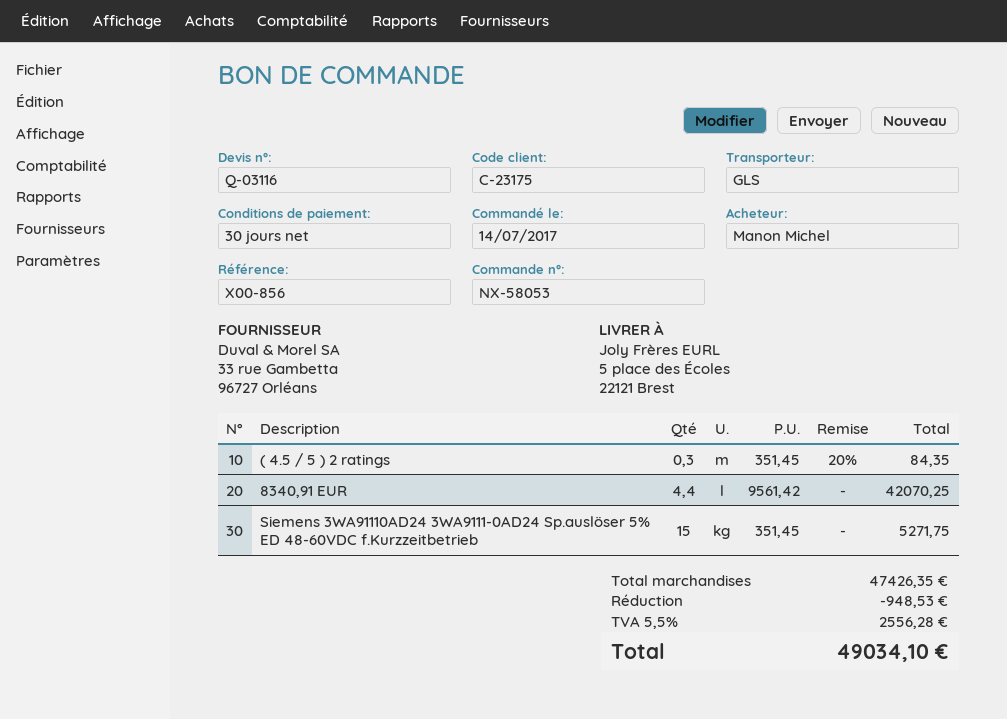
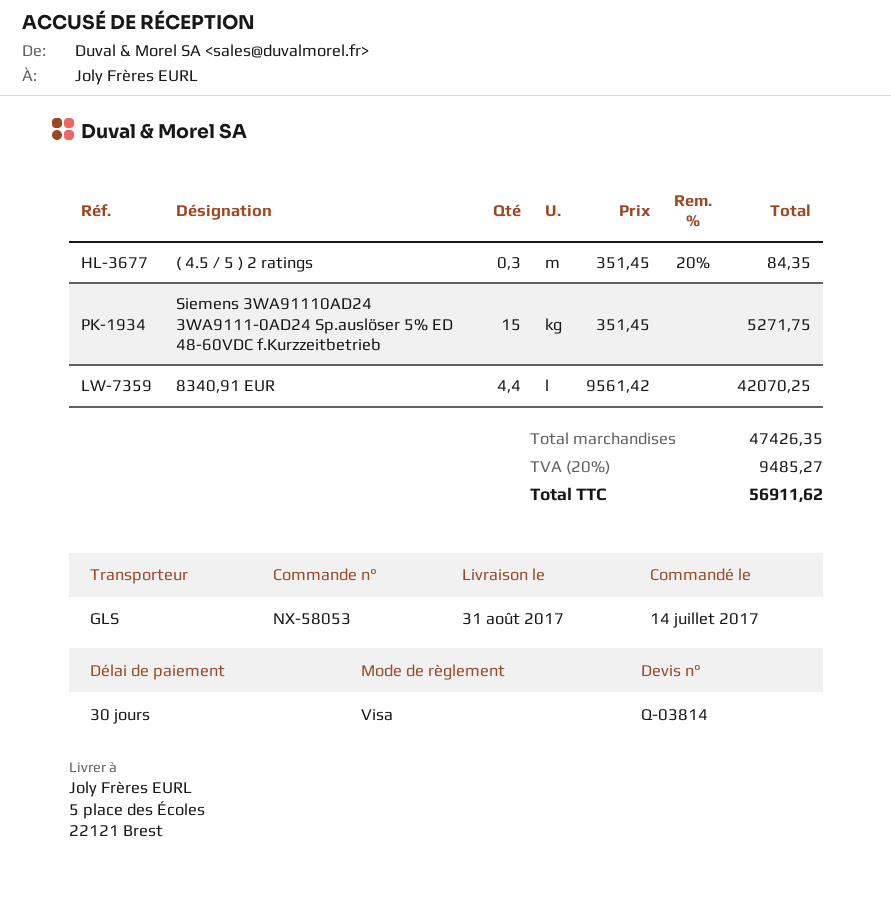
quote number: Q-03116 -> Q-03814
discount: 948.53 -> none
tax: 5.5% = 2556.28 -> 20% = 9485.27
total: 49034.10 -> 56911.62

